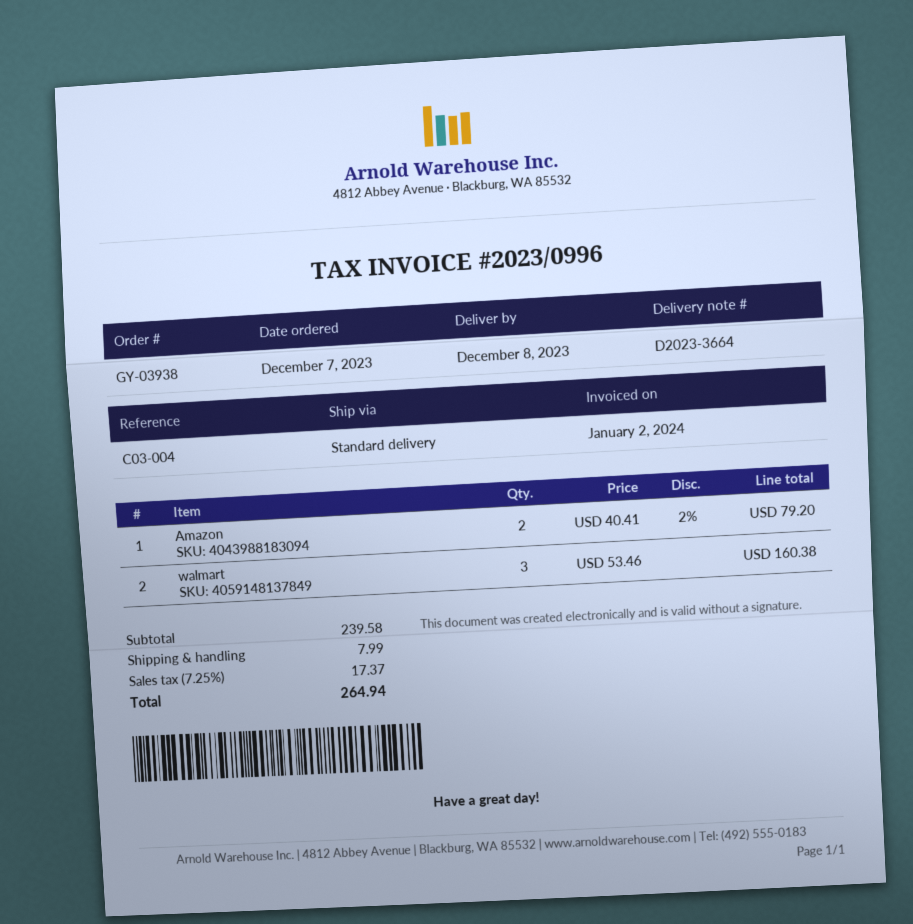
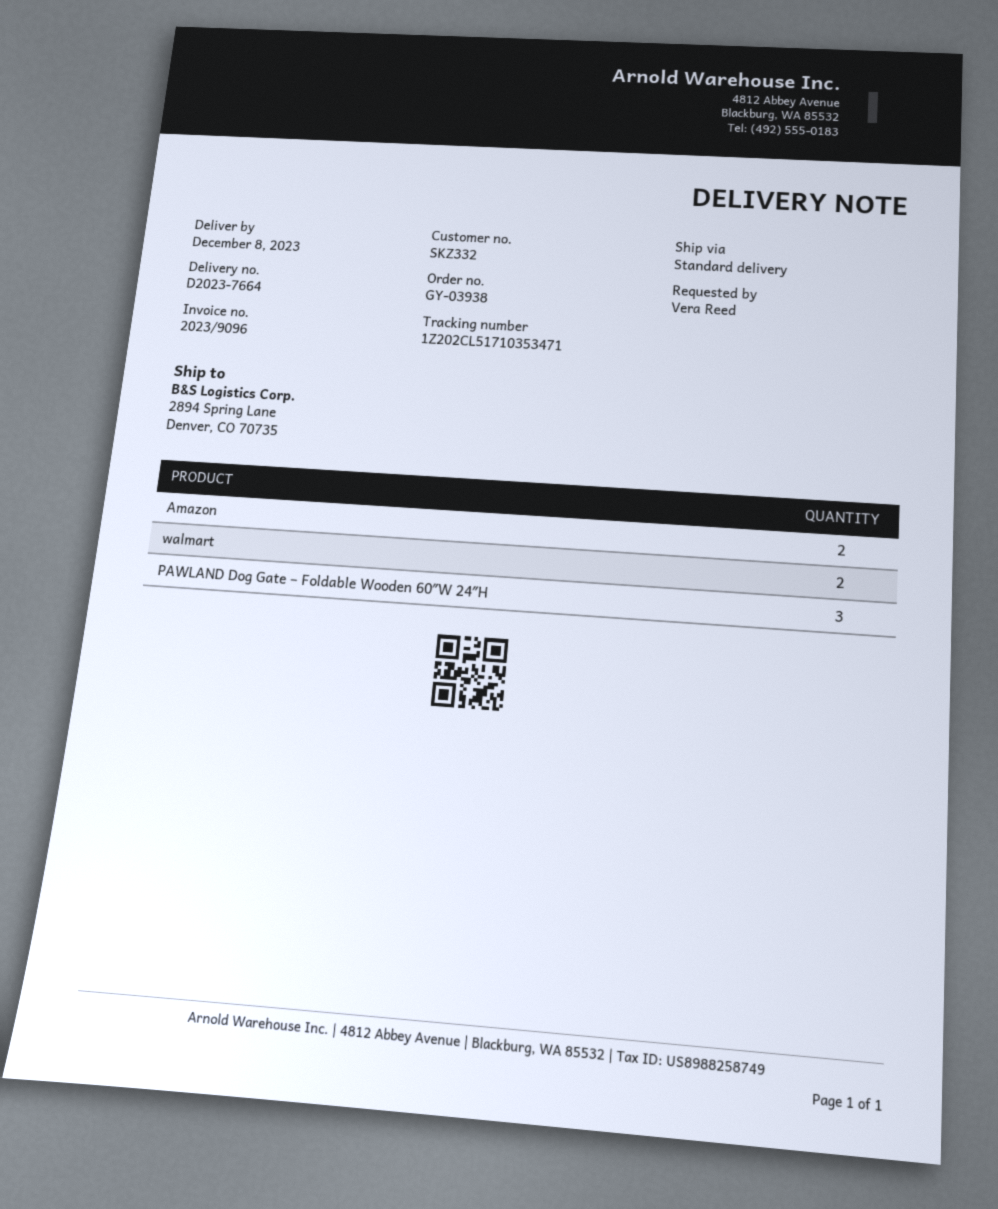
delivery note number: D2023-3664 -> D2023-7664
invoice number: 2023/0996 -> 2023/9096
walmart: 3 -> 2
PAWLAND Dog Gate – Foldable Wooden 60″W 24″H: none -> 3

